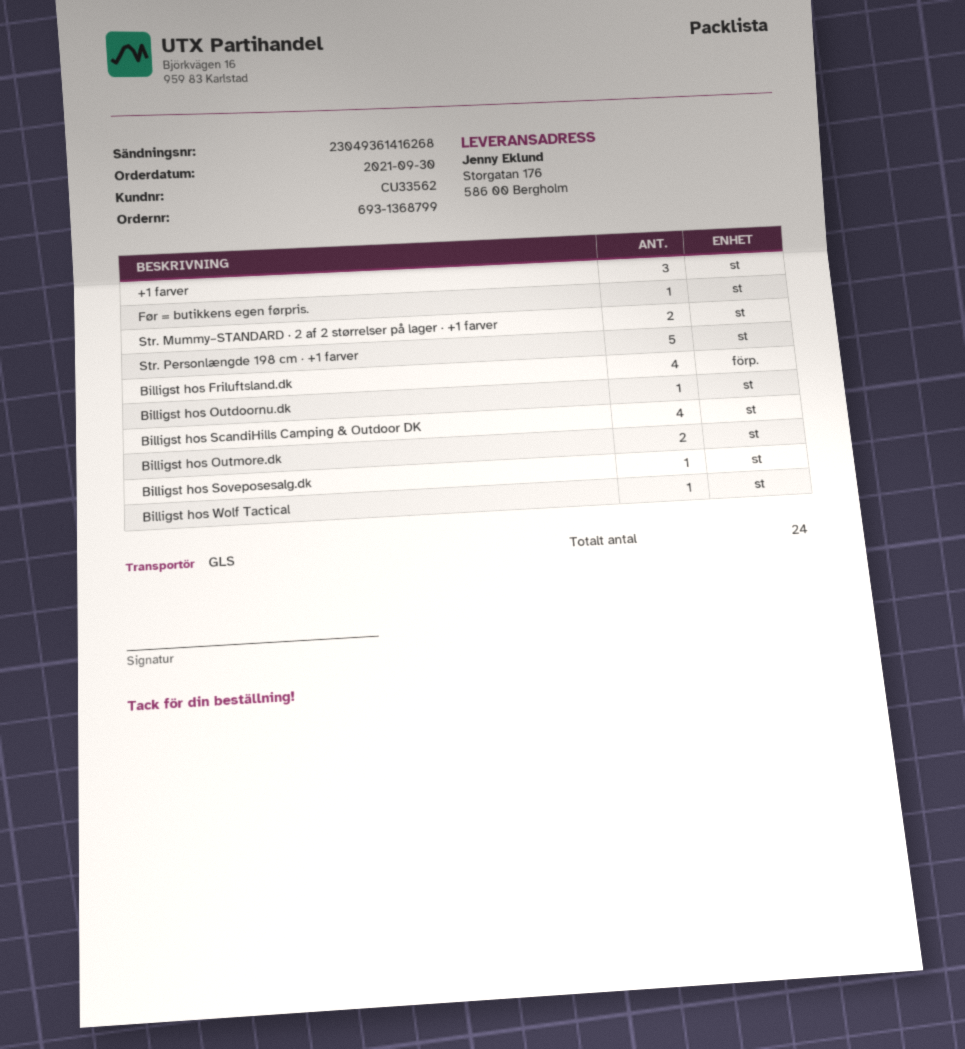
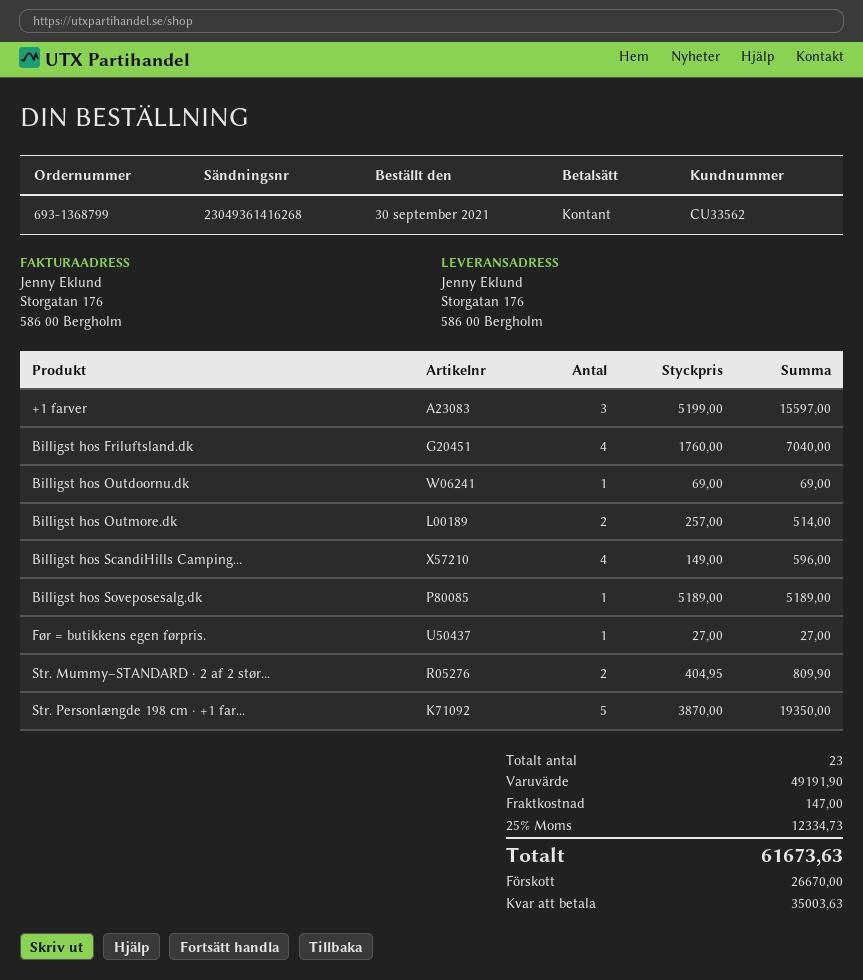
Billigst hos Wolf Tactical: 1 -> none
total quantity: 24 -> 23

